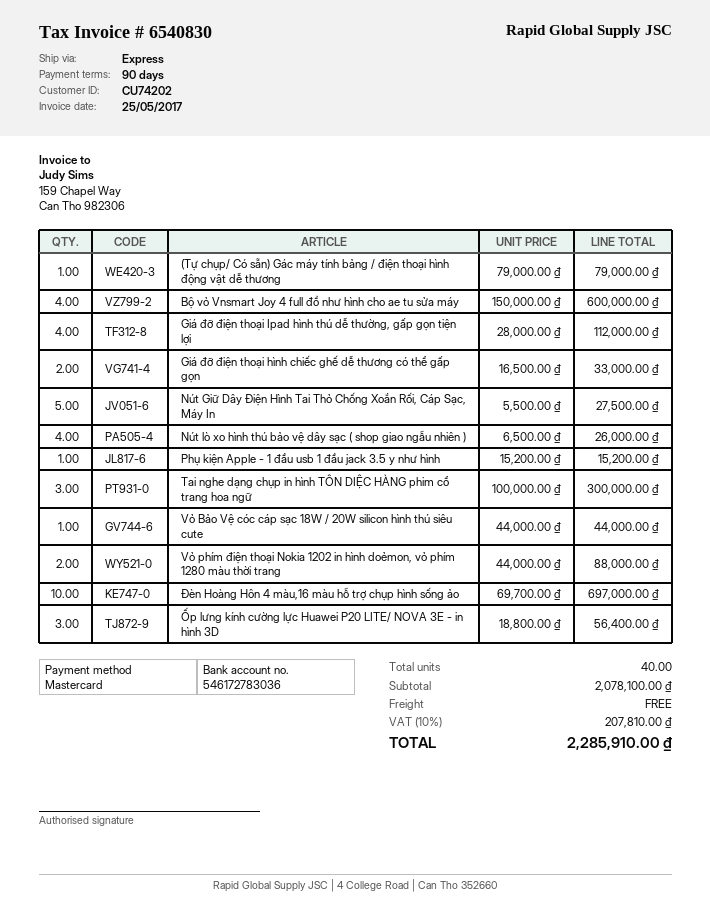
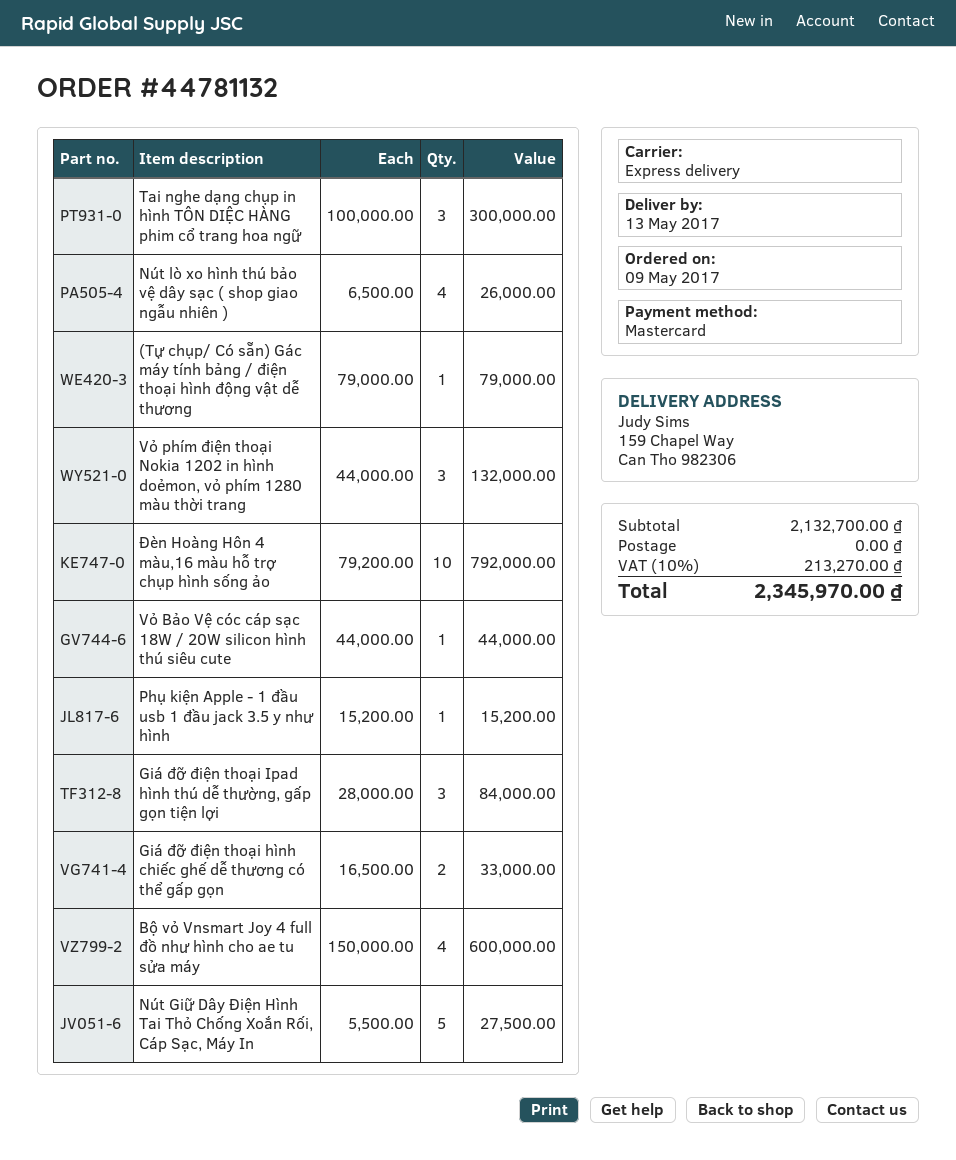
Giá đỡ điện thoại Ipad hình thú dễ thường, gấp gọn tiện lợi: 4 x 28000.00 = 112000.00 -> 3 x 28000.00 = 84000.00
Vỏ phím điện thoại Nokia 1202 in hình doẻmon, vỏ phím 1280 màu thời trang: 2 x 44000.00 = 88000.00 -> 3 x 44000.00 = 132000.00
Đèn Hoàng Hôn 4 màu,16 màu hỗ trợ chụp hình sống ảo: 10 x 69700.00 = 697000.00 -> 10 x 79200.00 = 792000.00
Ốp lưng kính cường lực Huawei P20 LITE/ NOVA 3E - in hình 3D: 3 x 18800.00 = 56400.00 -> none
subtotal: 2078100.00 -> 2132700.00
tax: 10% = 207810.00 -> 10% = 213270.00
total: 2285910.00 -> 2345970.00

